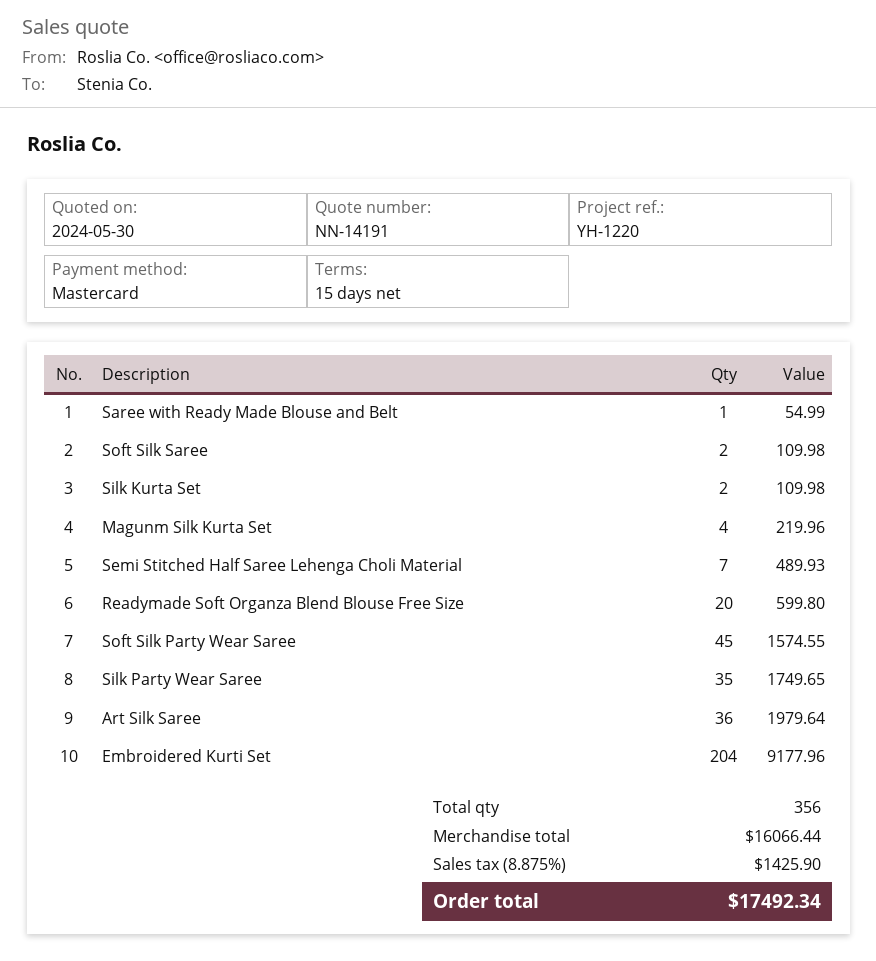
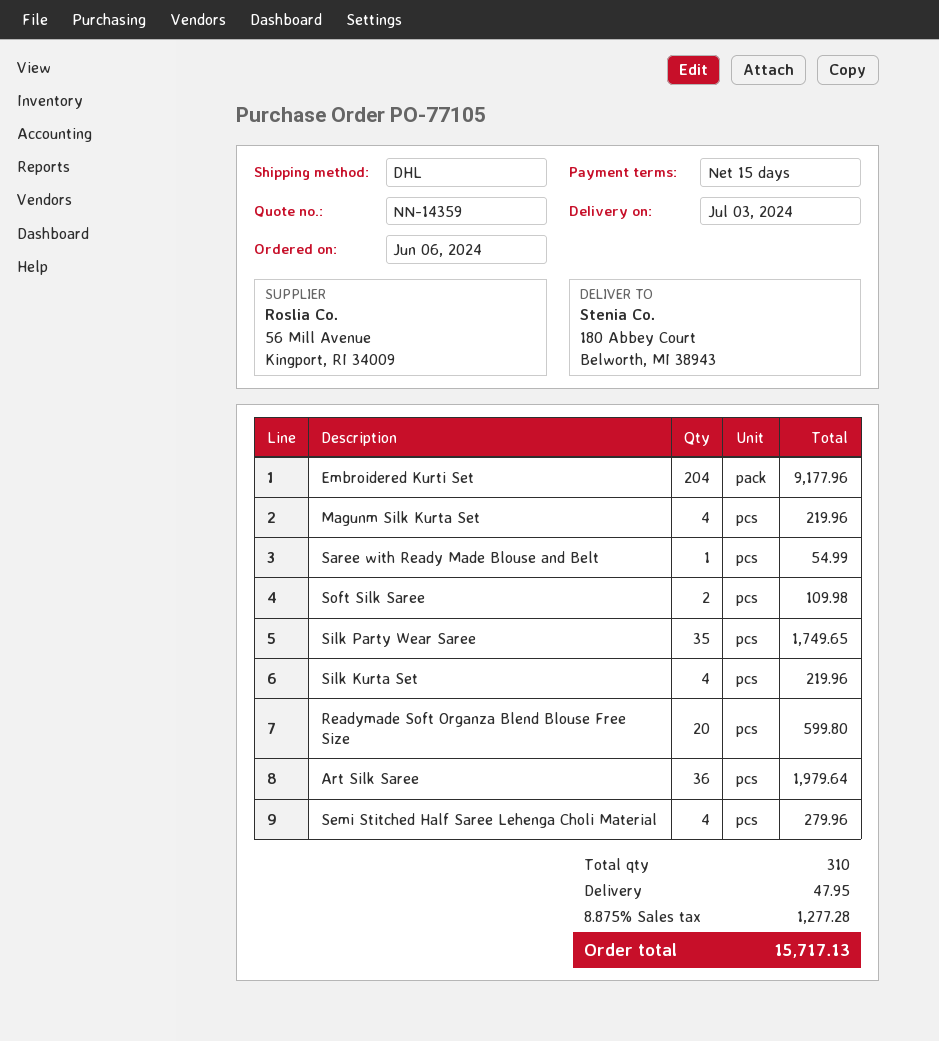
quote number: NN-14191 -> NN-14359
Silk Kurta Set: 2 for 109.98 -> 4 for 219.96
Semi Stitched Half Saree Lehenga Choli Material: 7 for 489.93 -> 4 for 279.96
Soft Silk Party Wear Saree: 45 for 1574.55 -> none
total quantity: 356 -> 310
shipping: none -> 47.95
tax: 8.875% = 1425.90 -> 8.875% = 1277.28
total: 17492.34 -> 15717.13

